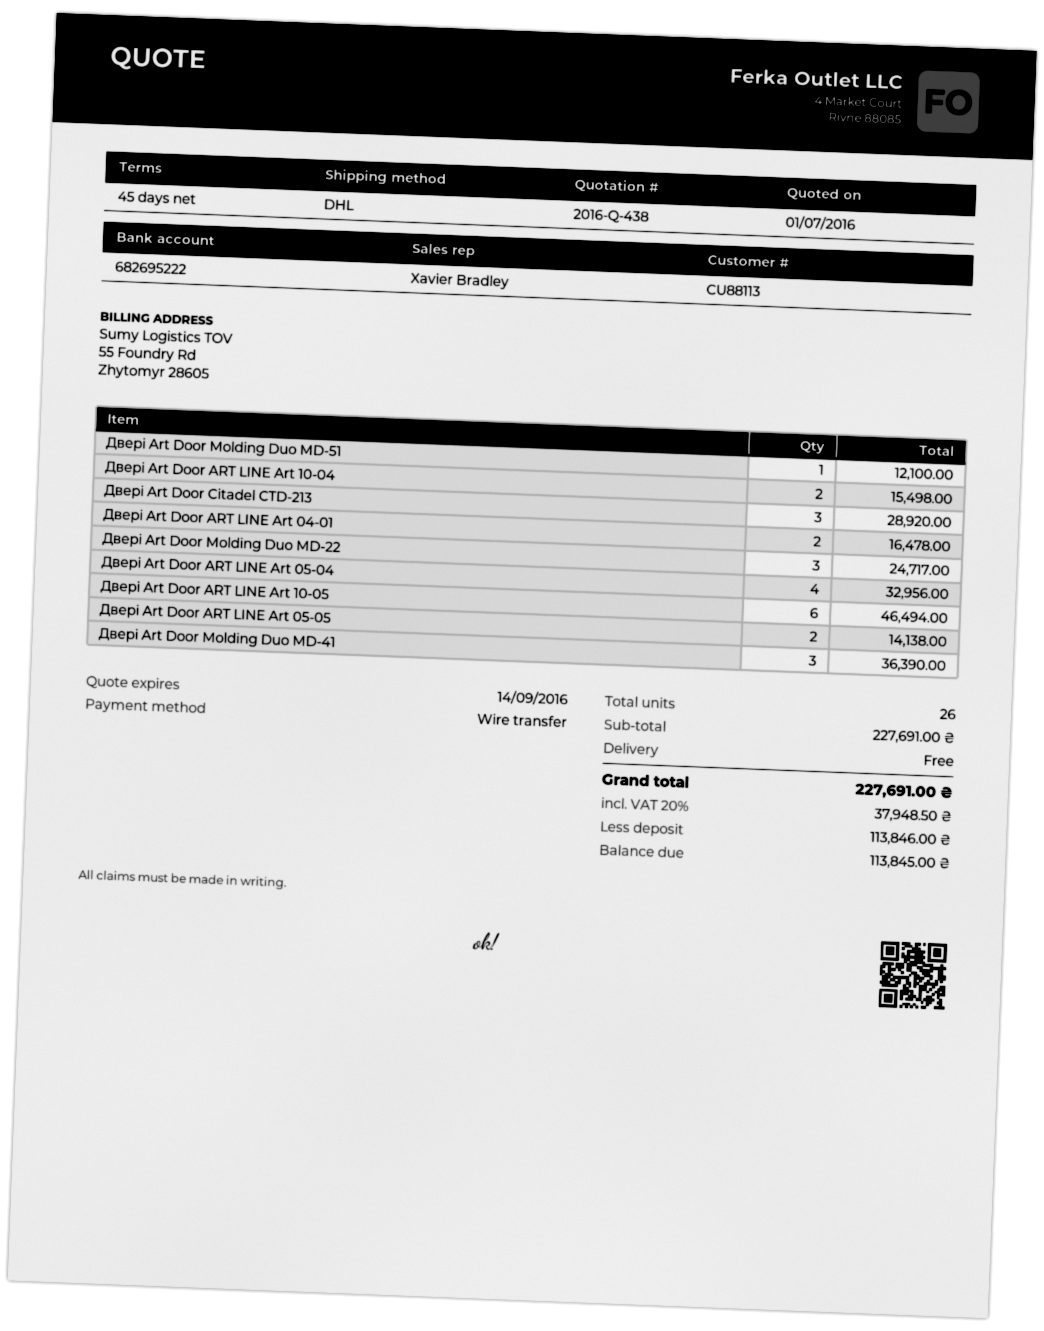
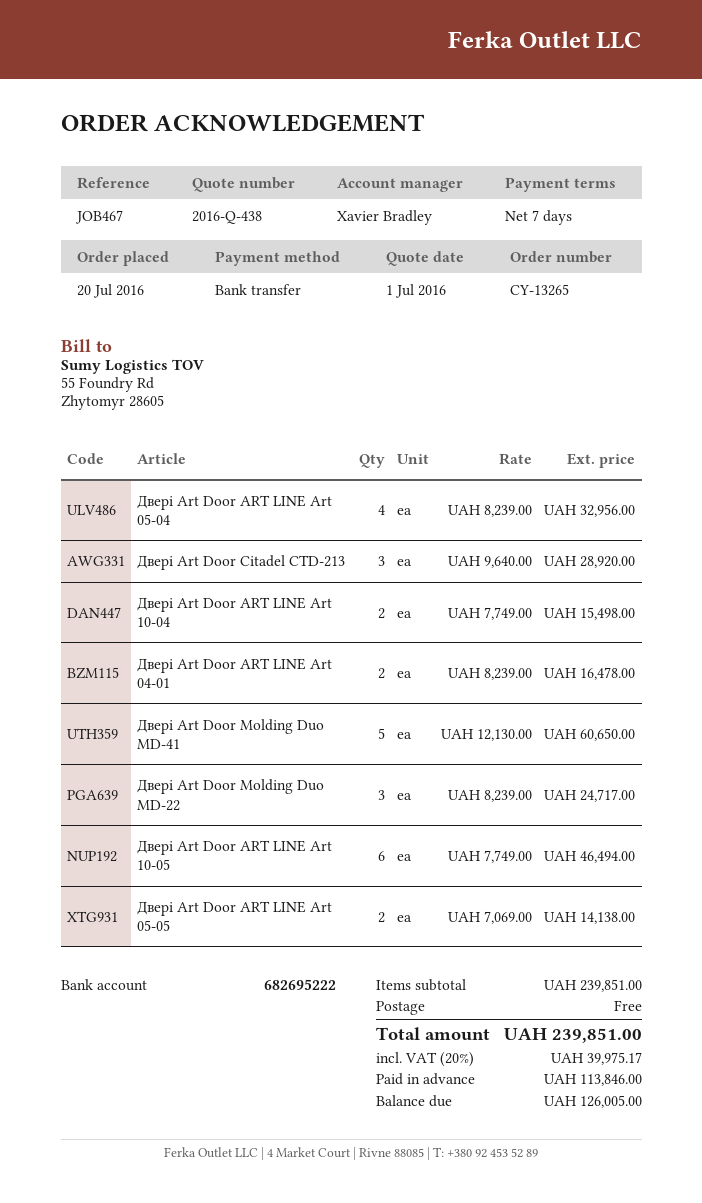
payment terms: 45 days -> 7 days
Двері Art Door Molding Duo MD-51: 1 for 12100.00 -> none
Двері Art Door Molding Duo MD-41: 3 for 36390.00 -> 5 for 60650.00
subtotal: 227691.00 -> 239851.00
tax: 20% = 37948.50 -> 20% = 39975.17
total: 227691.00 -> 239851.00
balance: 113845.00 -> 126005.00

